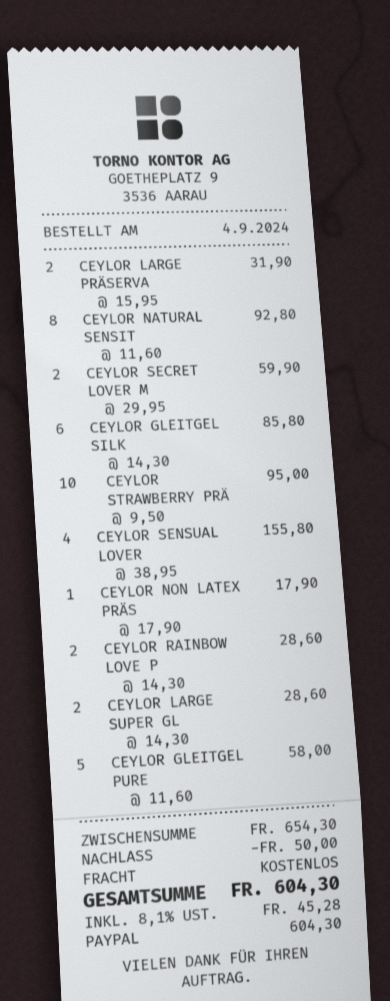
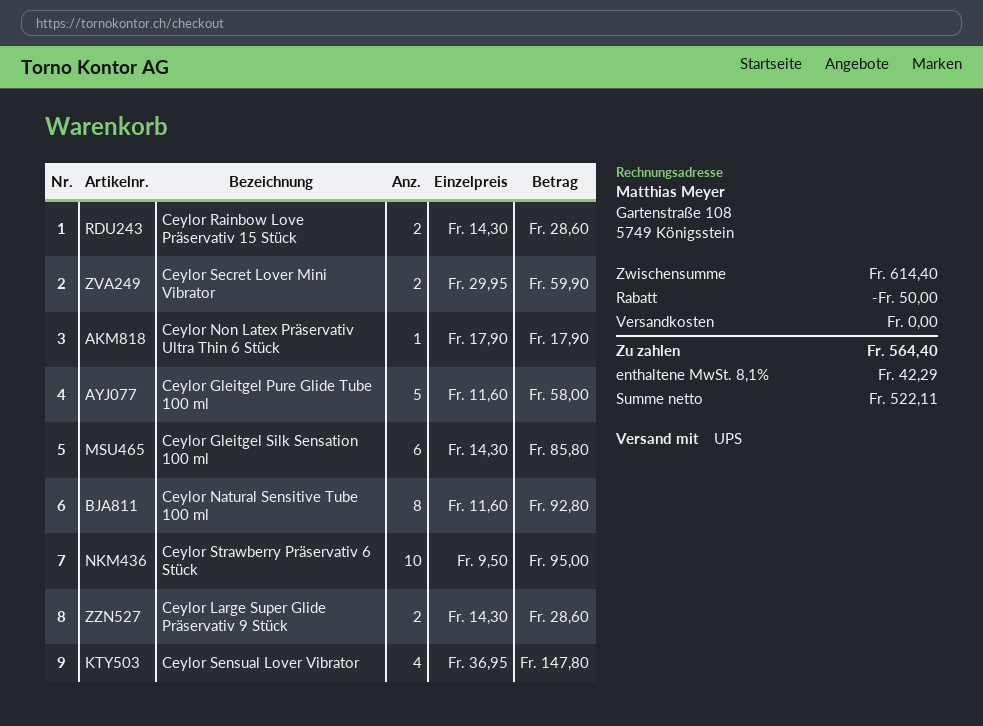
CEYLOR LARGE PRÄSERVA: 2 x 15.95 = 31.90 -> none
CEYLOR SENSUAL LOVER: 4 x 38.95 = 155.80 -> 4 x 36.95 = 147.80
subtotal: 654.30 -> 614.40
tax: 8.1% = 45.28 -> 8.1% = 42.29
total: 604.30 -> 564.40

